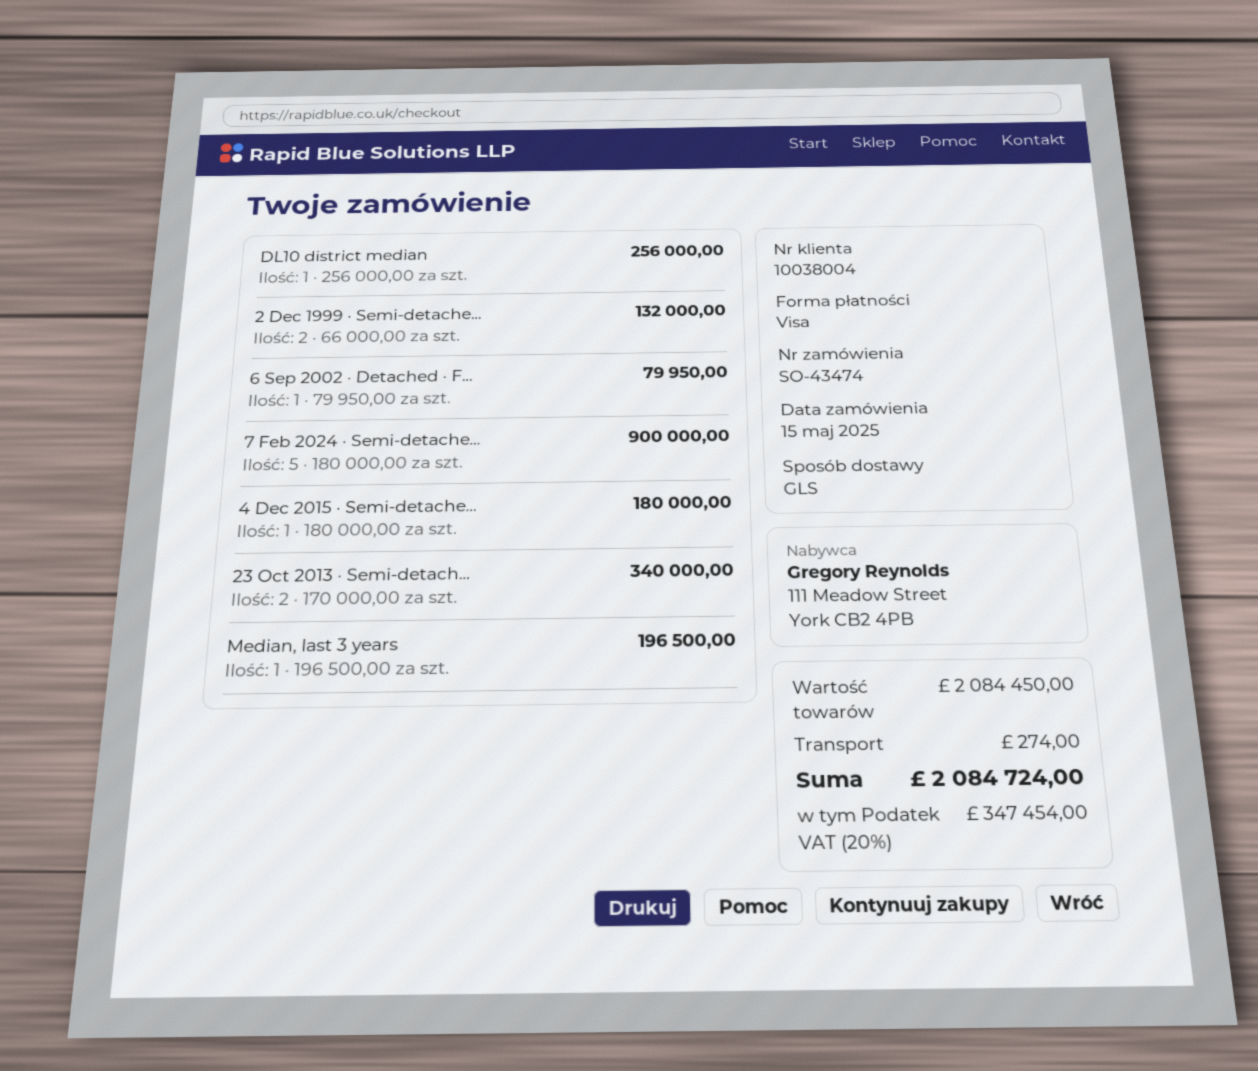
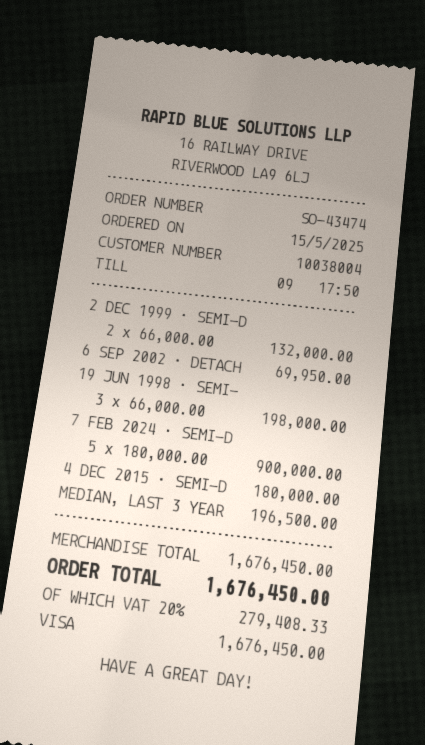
DL10 district median: 1 x 256000.00 = 256000.00 -> none
6 Sep 2002 · Detached · F...: 1 x 79950.00 = 79950.00 -> 1 x 69950.00 = 69950.00
23 Oct 2013 · Semi-detach...: 2 x 170000.00 = 340000.00 -> none
19 JUN 1998 · SEMI-: none -> 3 x 66000.00 = 198000.00
subtotal: 2084450.00 -> 1676450.00
shipping: 274.00 -> none
tax: 20% = 347454.00 -> 20% = 279408.33
total: 2084724.00 -> 1676450.00

